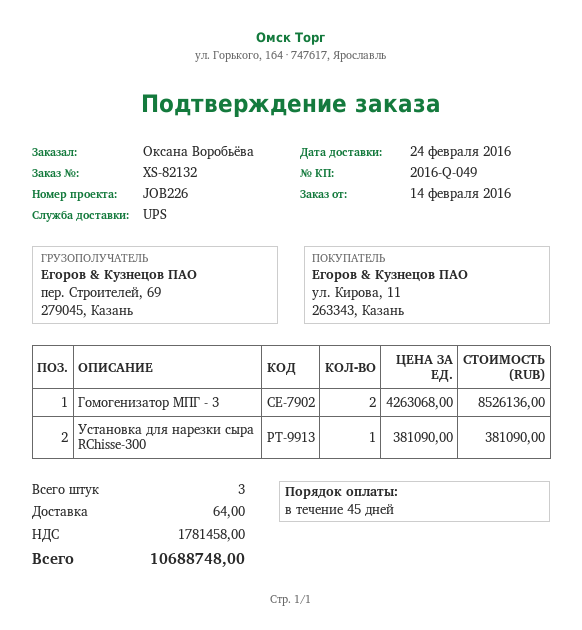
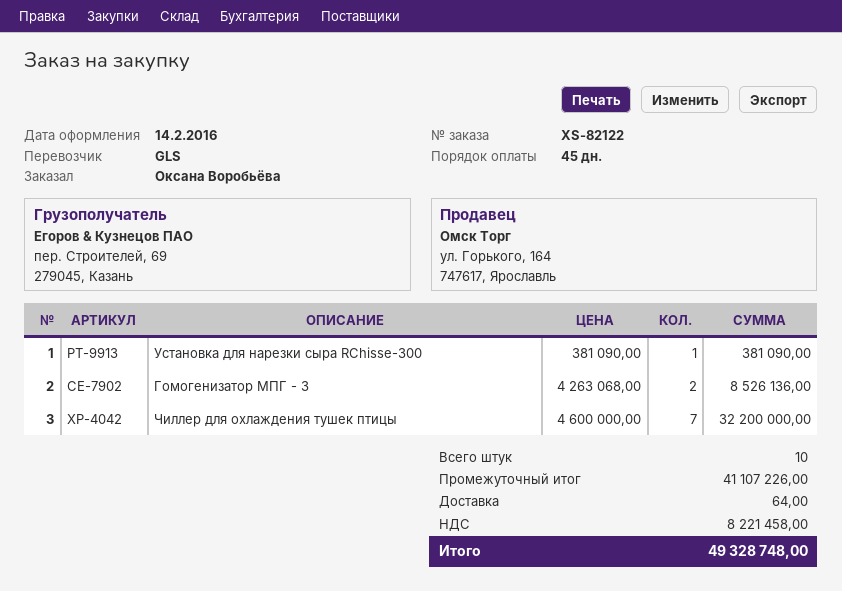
order number: XS-82132 -> XS-82122
shipping method: UPS -> GLS
Чиллер для охлаждения тушек птицы: none -> 7 x 4600000.00 = 32200000.00
total quantity: 3 -> 10
tax: 1781458.00 -> 8221458.00
total: 10688748.00 -> 49328748.00

